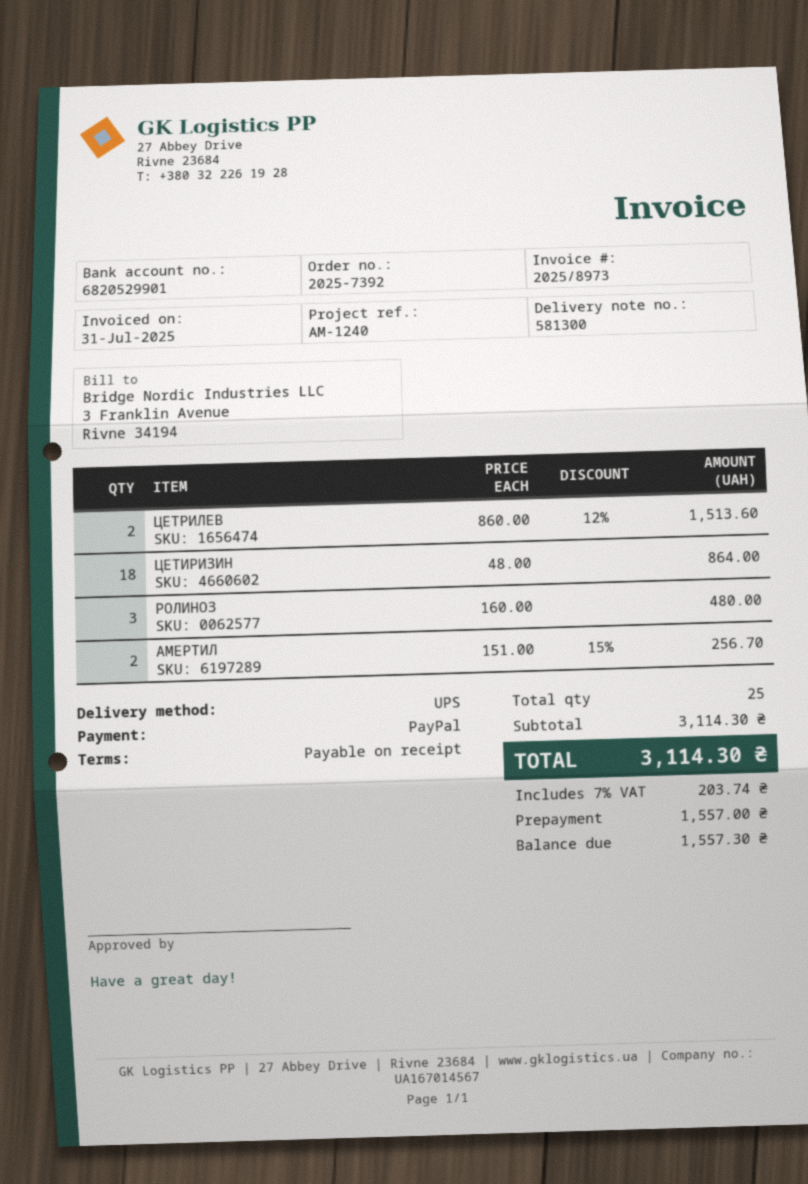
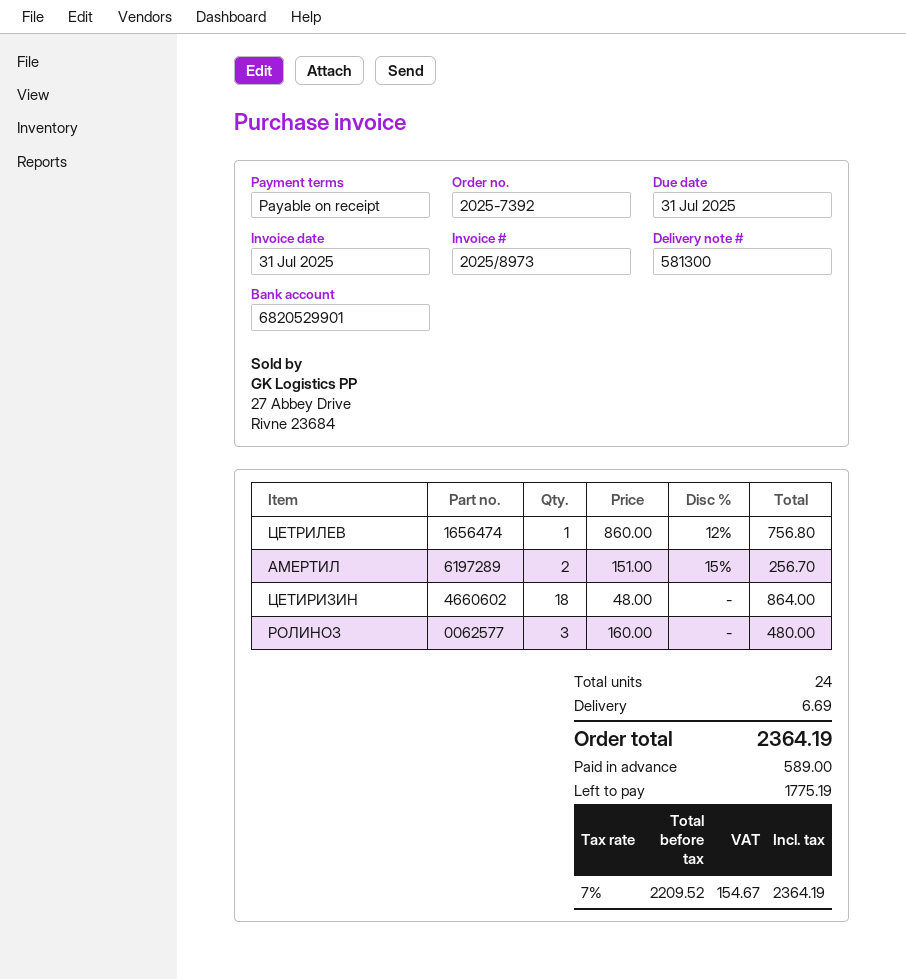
ЦЕТРИЛЕВ: 2 x 860.00 - 12% = 1513.60 -> 1 x 860.00 - 12% = 756.80
total quantity: 25 -> 24
shipping: none -> 6.69
tax: 7% = 203.74 -> 7% = 154.67
total: 3114.30 -> 2364.19
deposit: 1557.00 -> 589.00
balance: 1557.30 -> 1775.19

